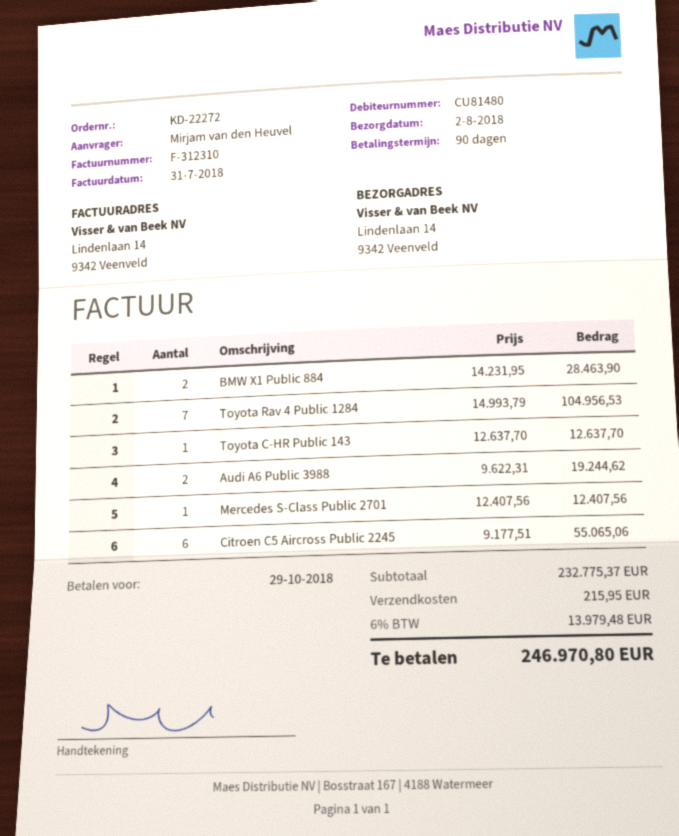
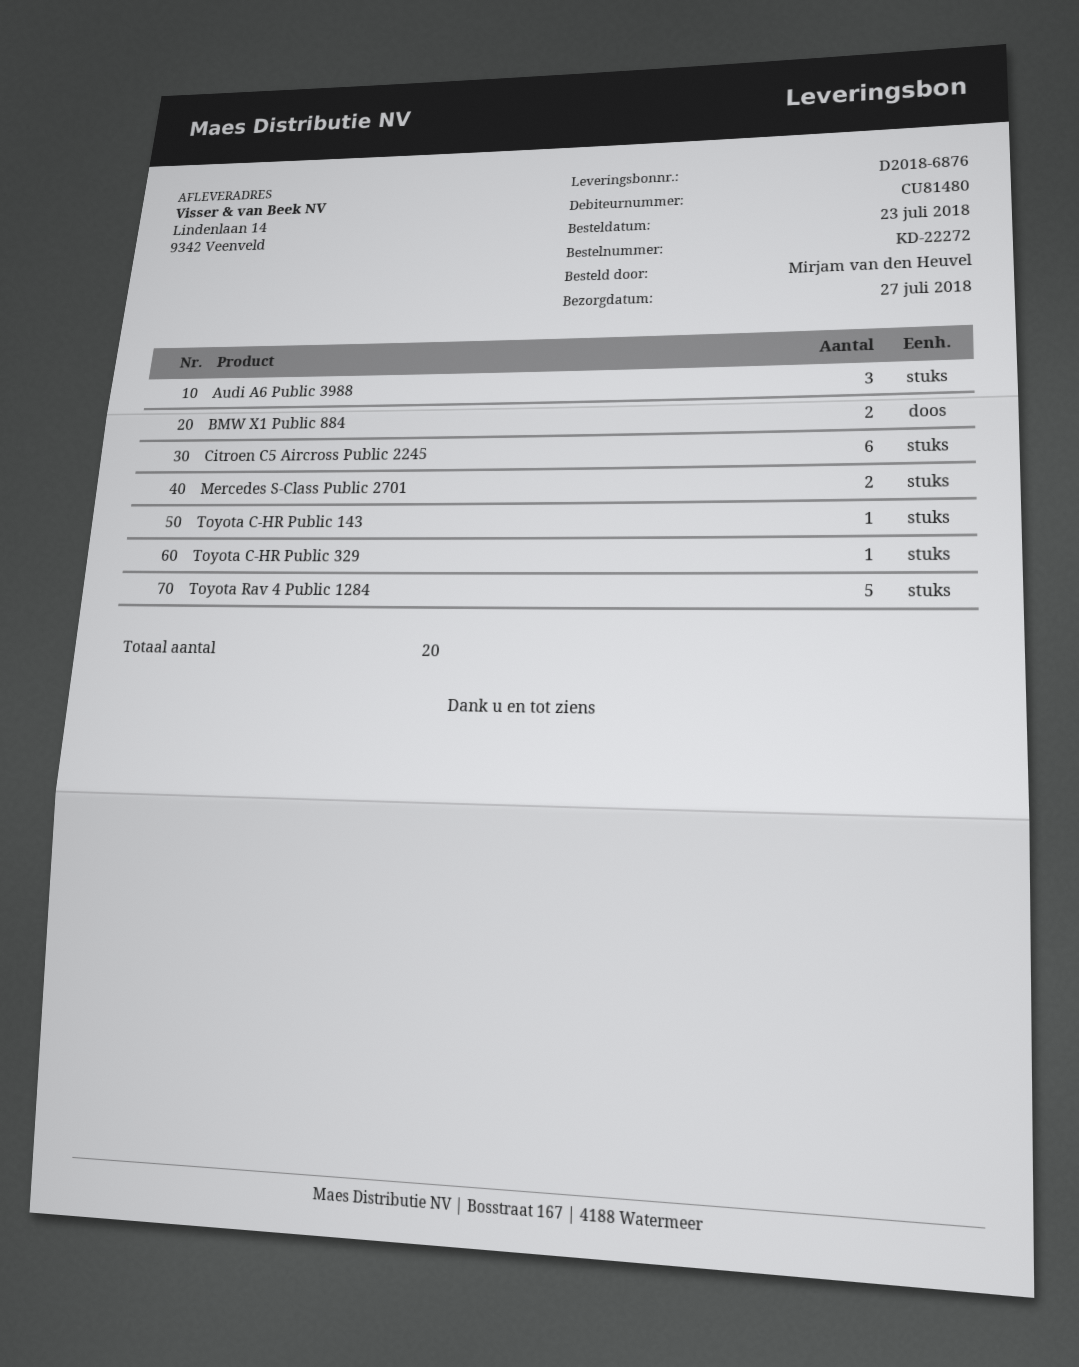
delivery date: 2018-08-02 -> 2018-07-27
Toyota Rav 4 Public 1284: 7 -> 5
Audi A6 Public 3988: 2 -> 3
Mercedes S-Class Public 2701: 1 -> 2
Toyota C-HR Public 329: none -> 1

